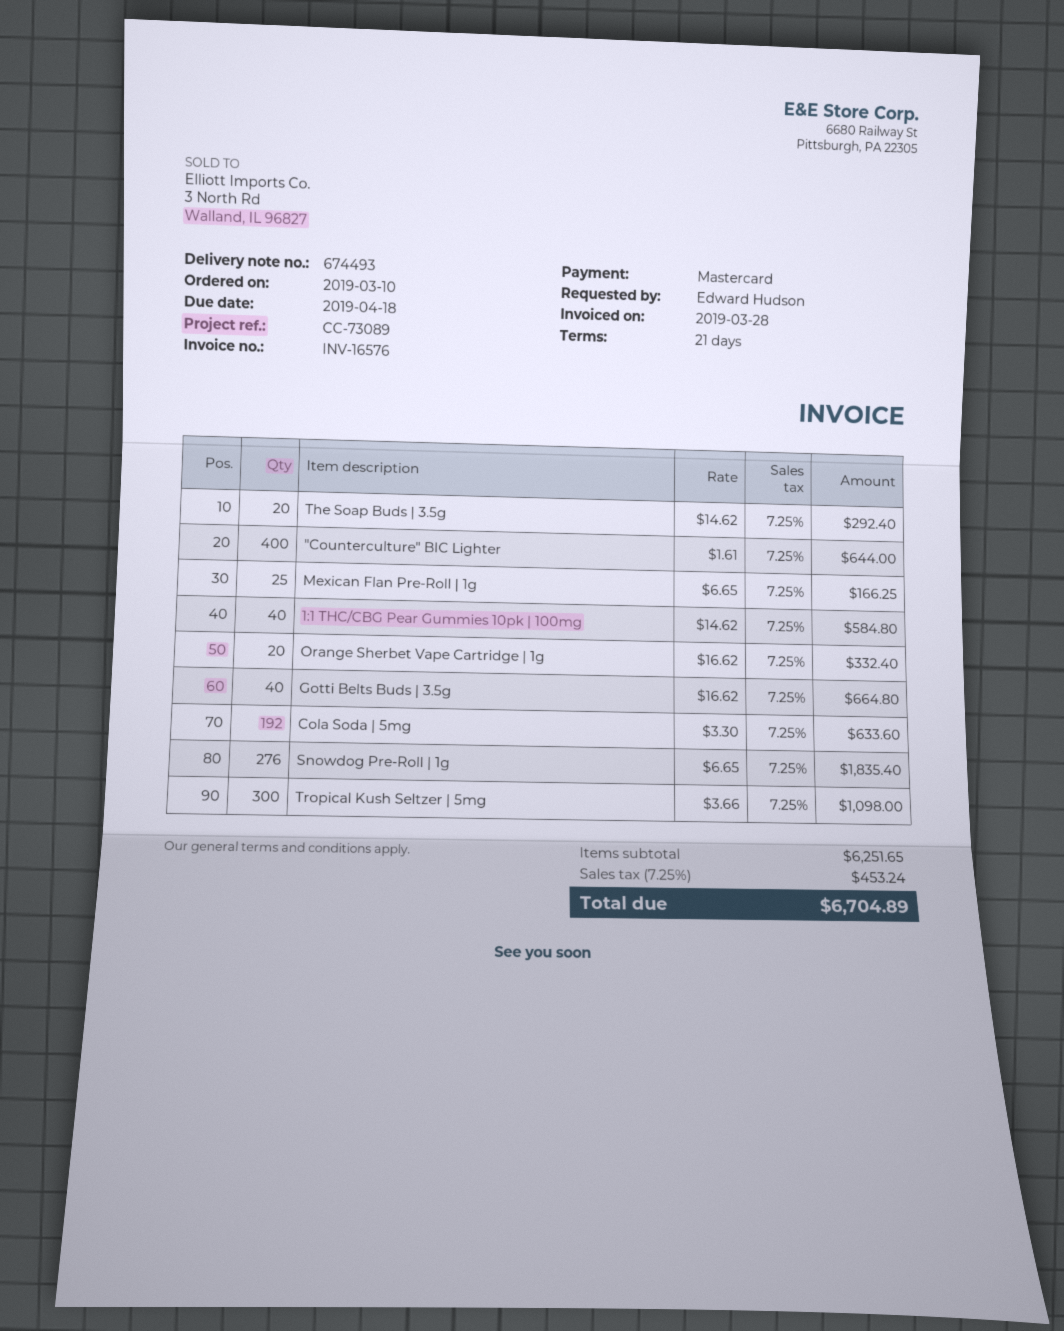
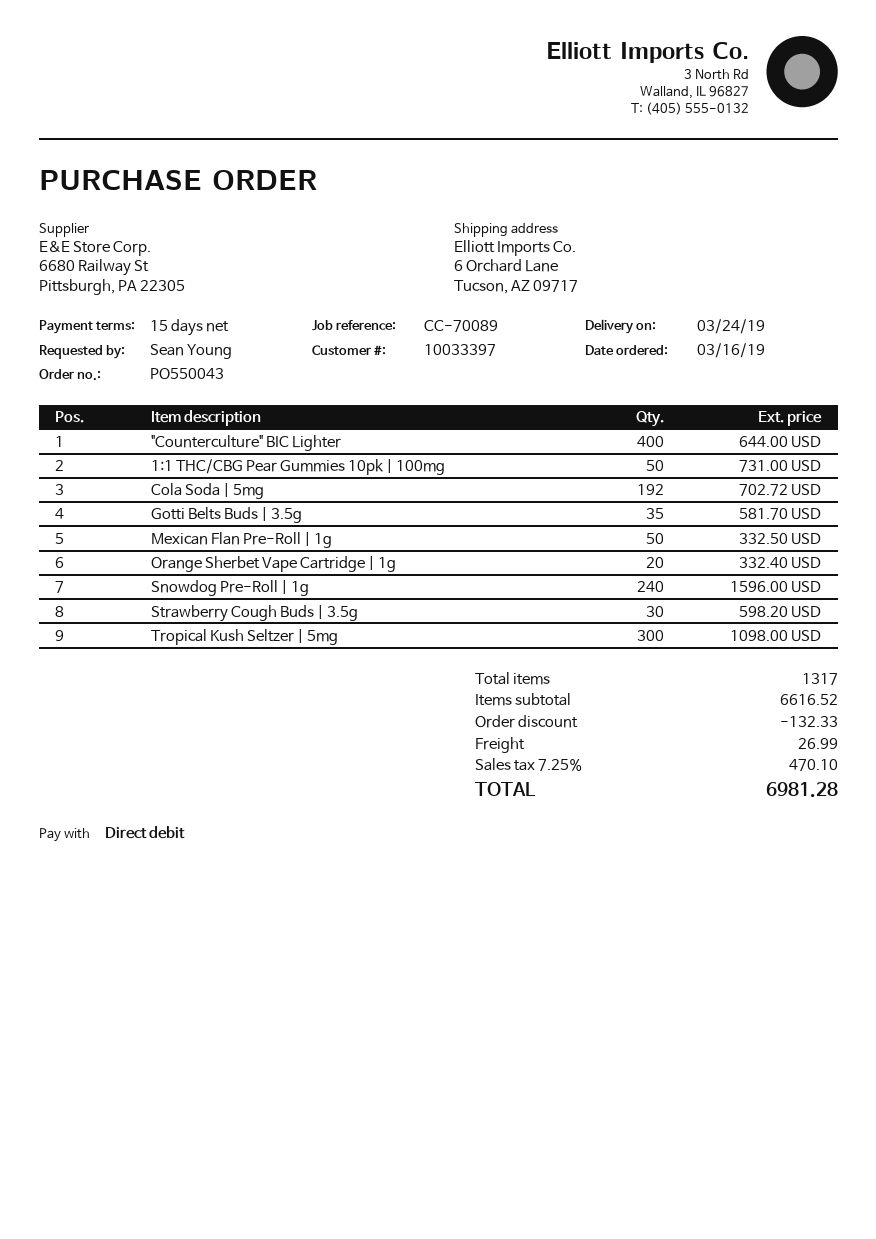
order date: 2019-03-10 -> 2019-03-16
payment terms: 21 days -> 15 days
reference: CC-73089 -> CC-70089
ordered by: Edward Hudson -> Sean Young
payment method: Mastercard -> direct debit
The Soap Buds | 3.5g: 20 for 292.40 -> none
Mexican Flan Pre-Roll | 1g: 25 for 166.25 -> 50 for 332.50
1:1 THC/CBG Pear Gummies 10pk | 100mg: 40 for 584.80 -> 50 for 731.00
Gotti Belts Buds | 3.5g: 40 for 664.80 -> 35 for 581.70
Cola Soda | 5mg: 192 for 633.60 -> 192 for 702.72
Snowdog Pre-Roll | 1g: 276 for 1835.40 -> 240 for 1596.00
Strawberry Cough Buds | 3.5g: none -> 30 for 598.20
subtotal: 6251.65 -> 6616.52
discount: none -> 132.33
shipping: none -> 26.99
tax: 7.25% = 453.24 -> 7.25% = 470.10
total: 6704.89 -> 6981.28

